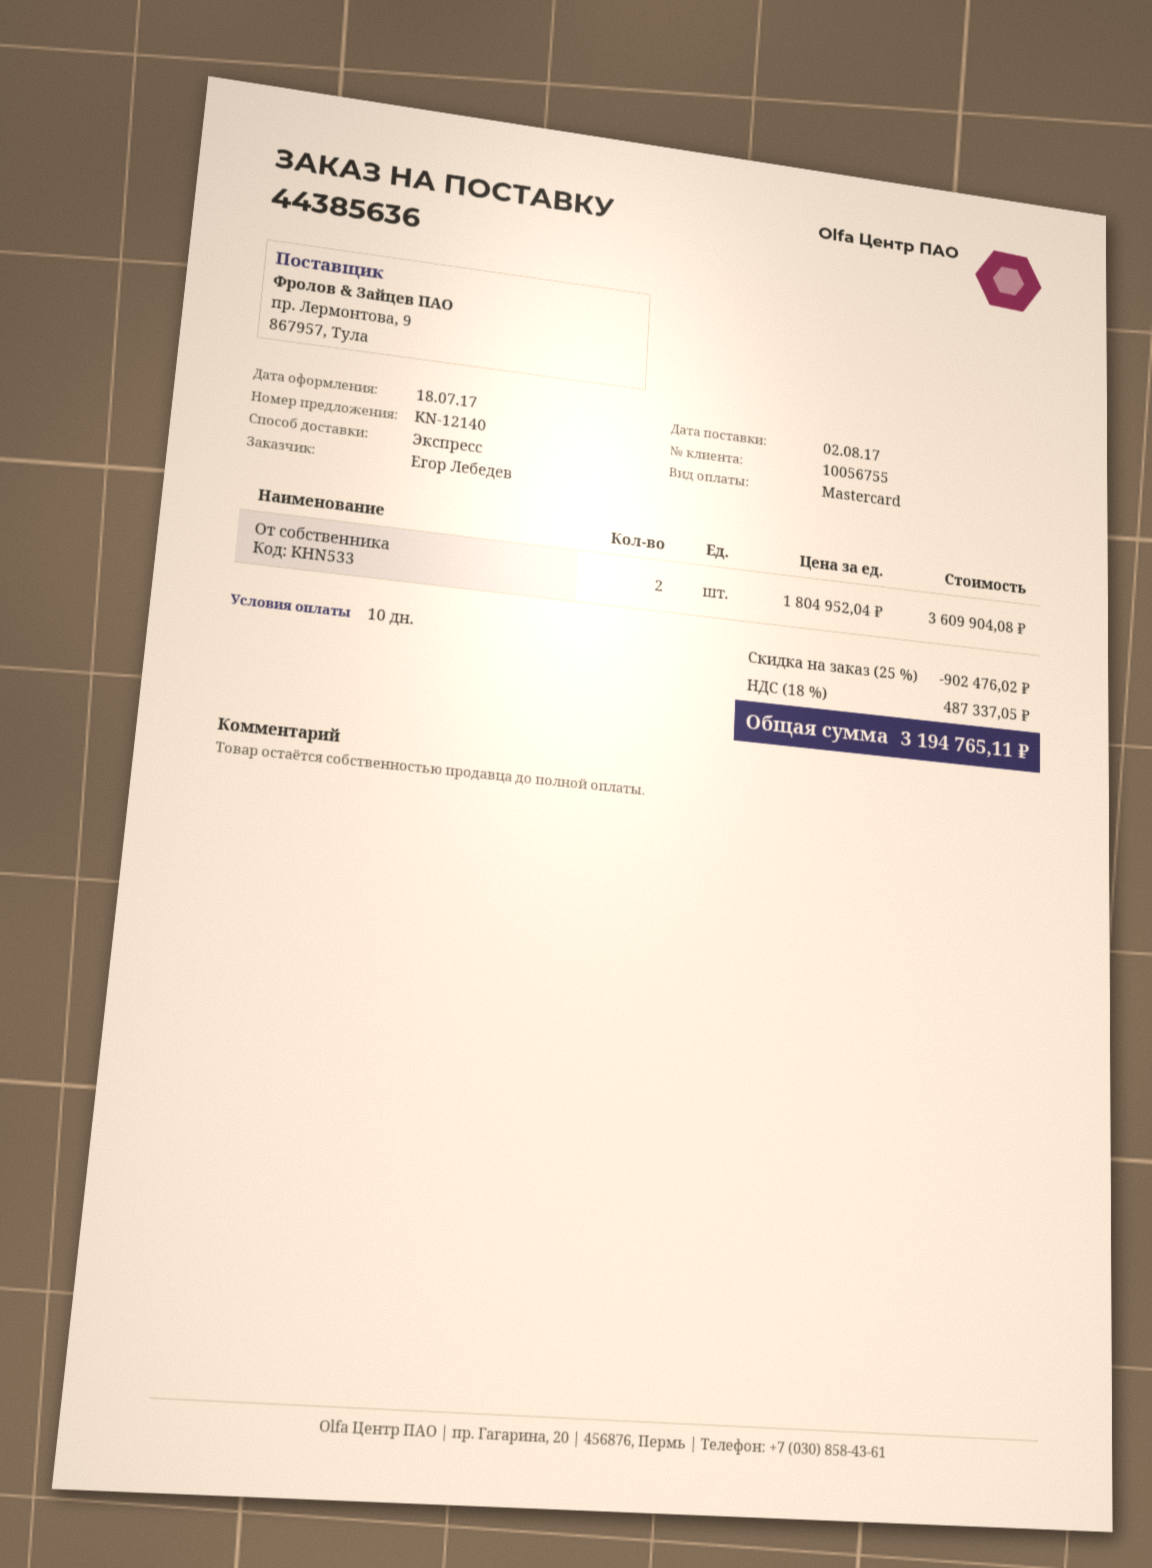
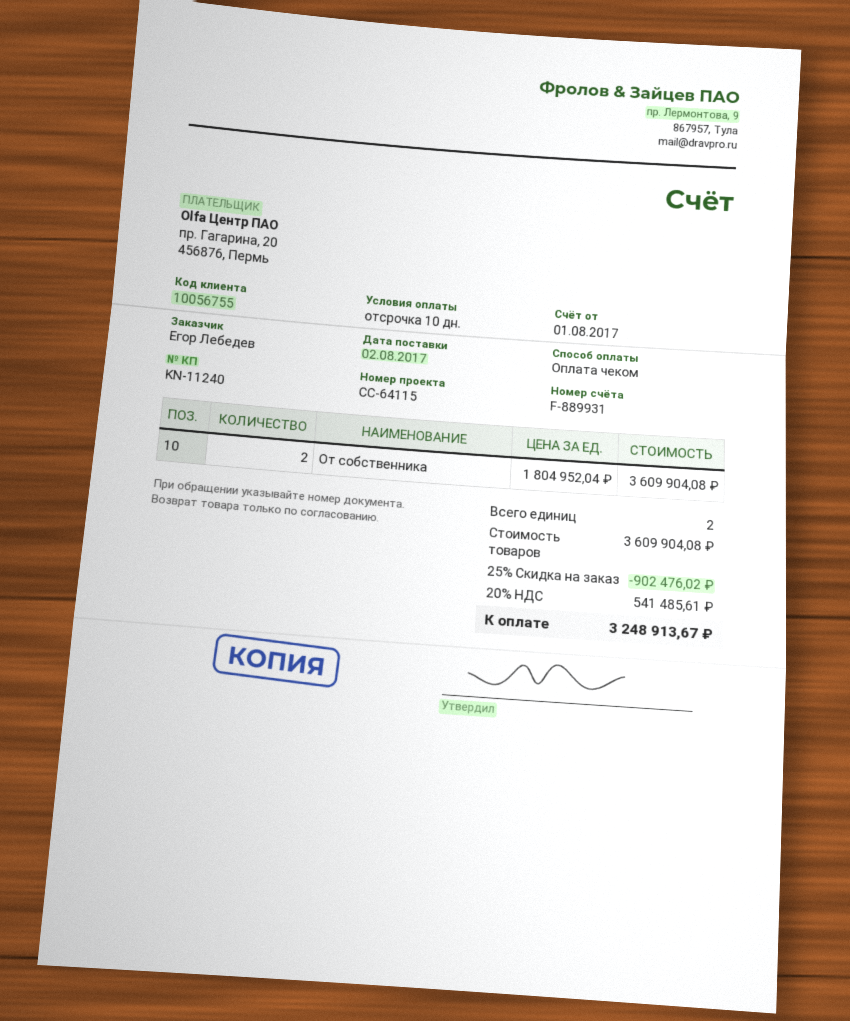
quote number: KN-12140 -> KN-11240
payment method: Mastercard -> cheque
tax: 18% = 487337.05 -> 20% = 541485.61
total: 3194765.11 -> 3248913.67

